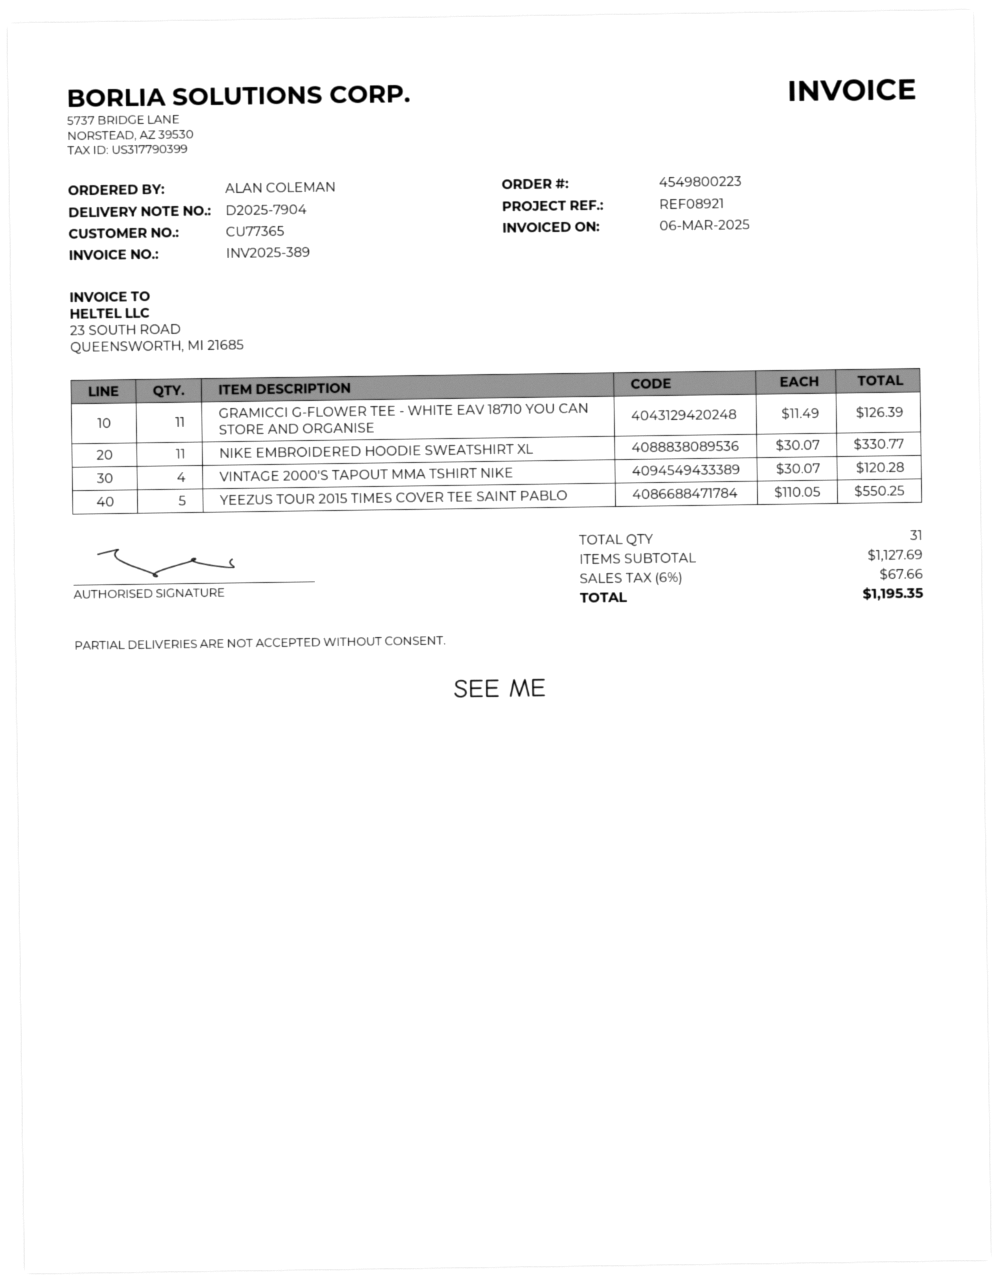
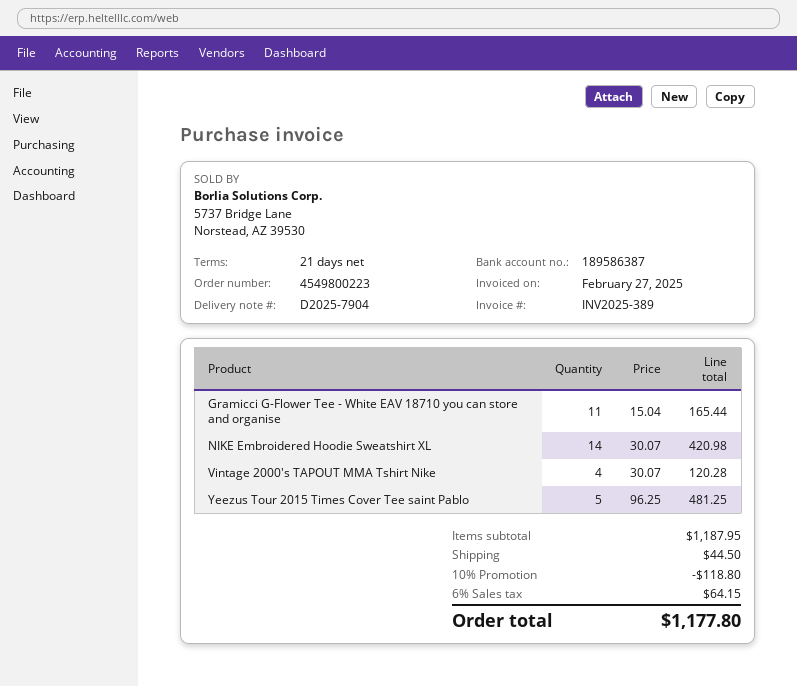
invoice date: 2025-03-06 -> 2025-02-27
GRAMICCI G-FLOWER TEE - WHITE EAV 18710 YOU CAN STORE AND ORGANISE: 11 x 11.49 = 126.39 -> 11 x 15.04 = 165.44
NIKE EMBROIDERED HOODIE SWEATSHIRT XL: 11 x 30.07 = 330.77 -> 14 x 30.07 = 420.98
YEEZUS TOUR 2015 TIMES COVER TEE SAINT PABLO: 5 x 110.05 = 550.25 -> 5 x 96.25 = 481.25
subtotal: 1127.69 -> 1187.95
discount: none -> 10% = 118.80
shipping: none -> 44.50
tax: 6% = 67.66 -> 6% = 64.15
total: 1195.35 -> 1177.80

